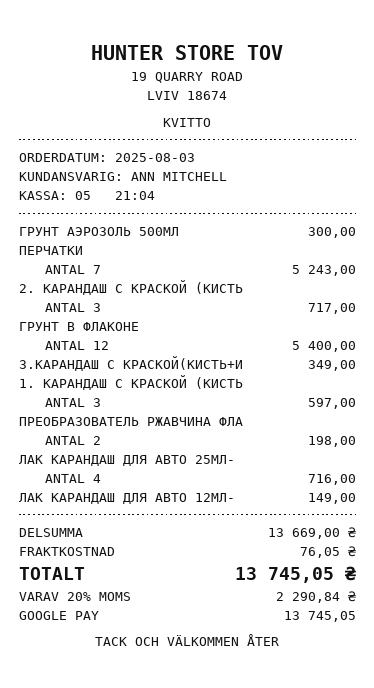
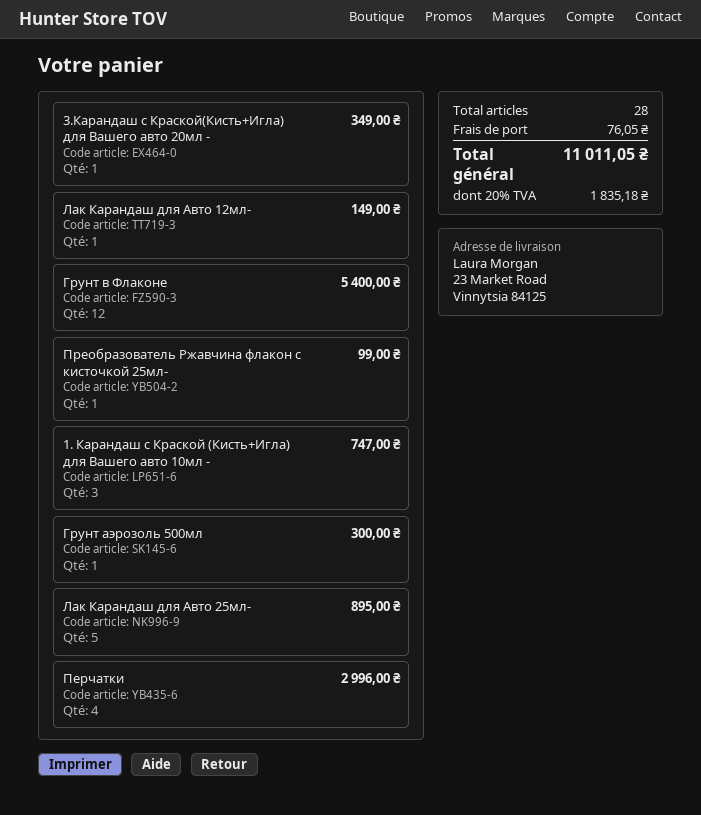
ПЕРЧАТКИ: 7 for 5243.00 -> 4 for 2996.00
2. КАРАНДАШ С КРАСКОЙ (КИСТЬ: 3 for 717.00 -> none
1. КАРАНДАШ С КРАСКОЙ (КИСТЬ: 3 for 597.00 -> 3 for 747.00
ПРЕОБРАЗОВАТЕЛЬ РЖАВЧИНА ФЛА: 2 for 198.00 -> 1 for 99.00
ЛАК КАРАНДАШ ДЛЯ АВТО 25МЛ-: 4 for 716.00 -> 5 for 895.00
tax: 20% = 2290.84 -> 20% = 1835.18
total: 13745.05 -> 11011.05

